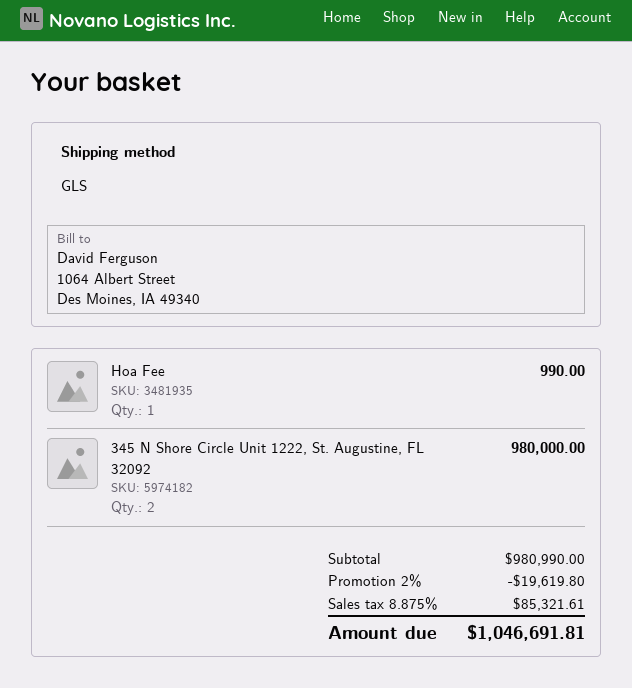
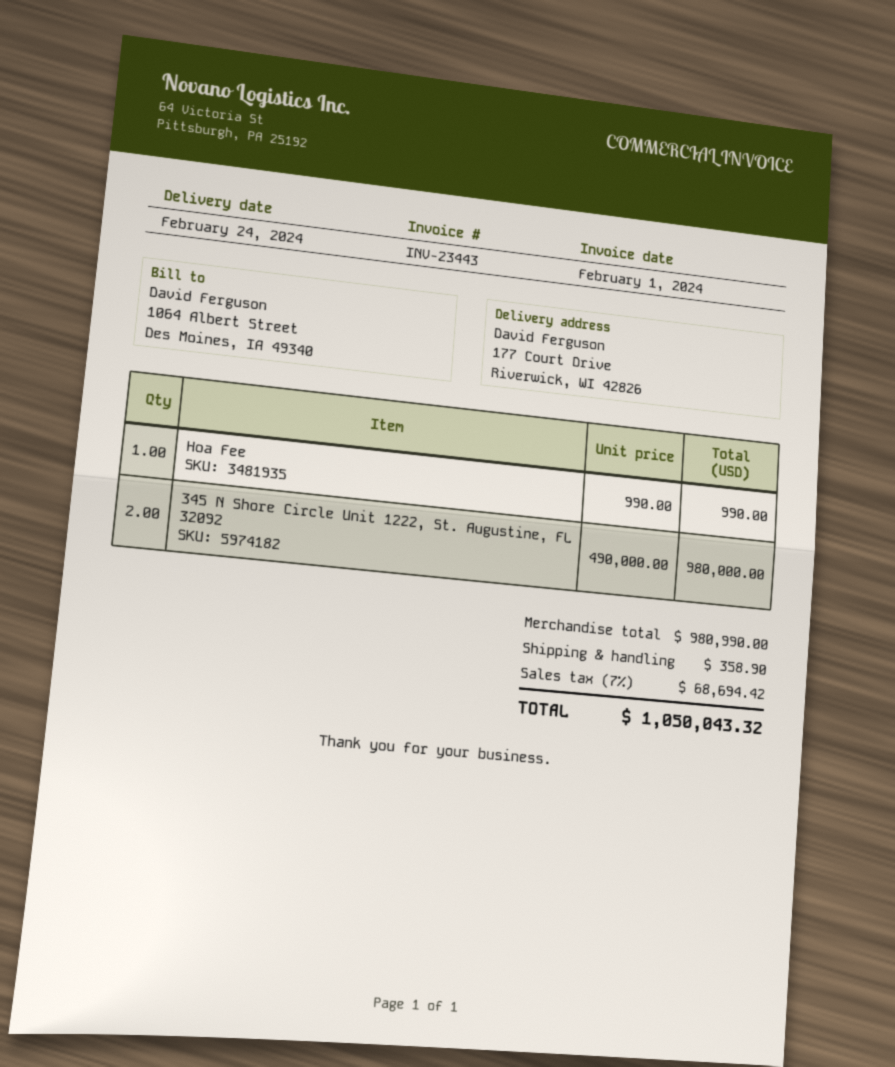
discount: 2% = 19619.80 -> none
shipping: none -> 358.90
tax: 8.875% = 85321.61 -> 7% = 68694.42
total: 1046691.81 -> 1050043.32

